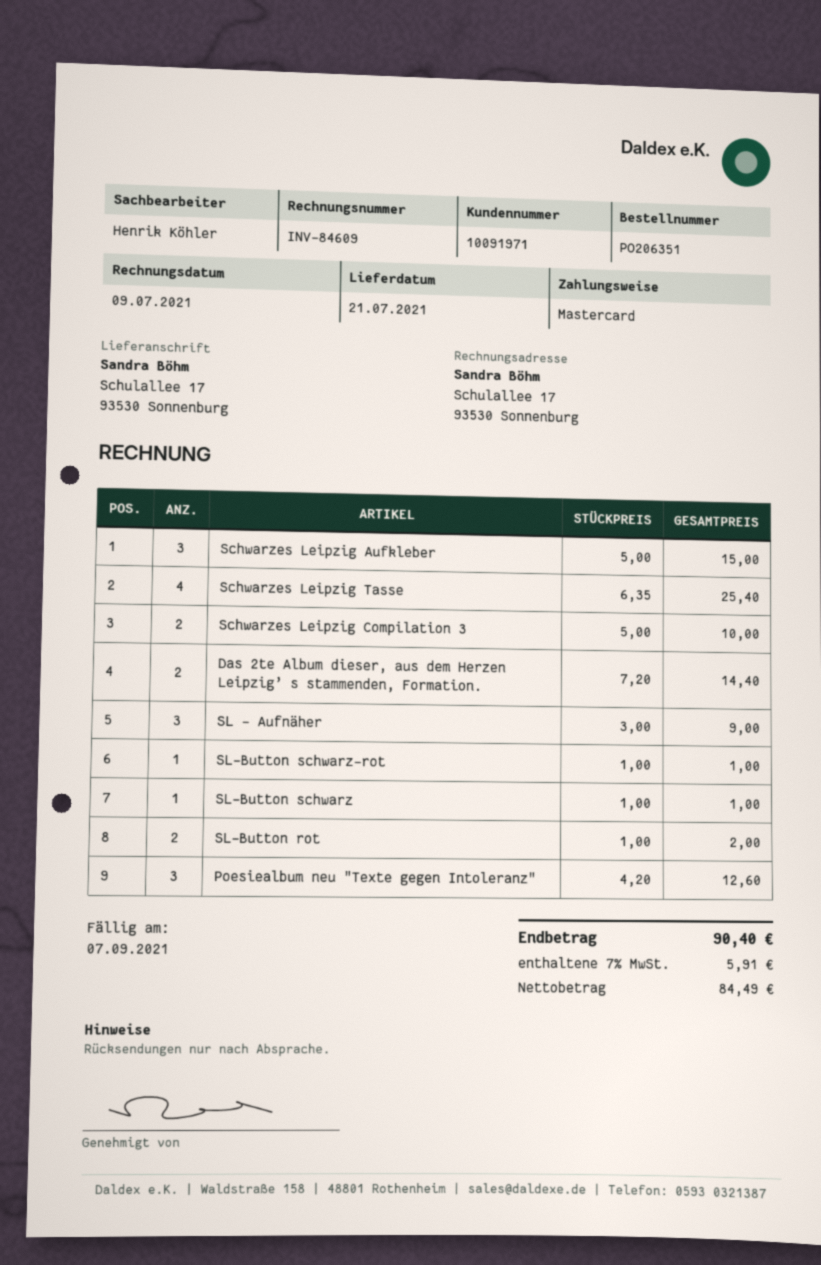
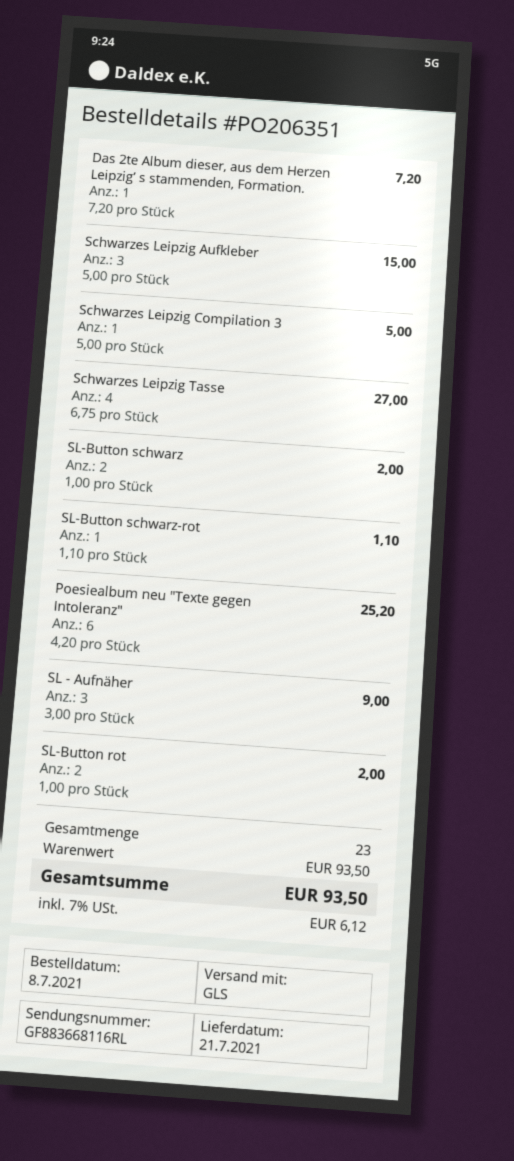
Schwarzes Leipzig Tasse: 4 x 6.35 = 25.40 -> 4 x 6.75 = 27.00
Schwarzes Leipzig Compilation 3: 2 x 5.00 = 10.00 -> 1 x 5.00 = 5.00
Das 2te Album dieser, aus dem Herzen Leipzig’ s stammenden, Formation.: 2 x 7.20 = 14.40 -> 1 x 7.20 = 7.20
SL-Button schwarz-rot: 1 x 1.00 = 1.00 -> 1 x 1.10 = 1.10
SL-Button schwarz: 1 x 1.00 = 1.00 -> 2 x 1.00 = 2.00
Poesiealbum neu "Texte gegen Intoleranz": 3 x 4.20 = 12.60 -> 6 x 4.20 = 25.20
tax: 7% = 5.91 -> 7% = 6.12
total: 90.40 -> 93.50

